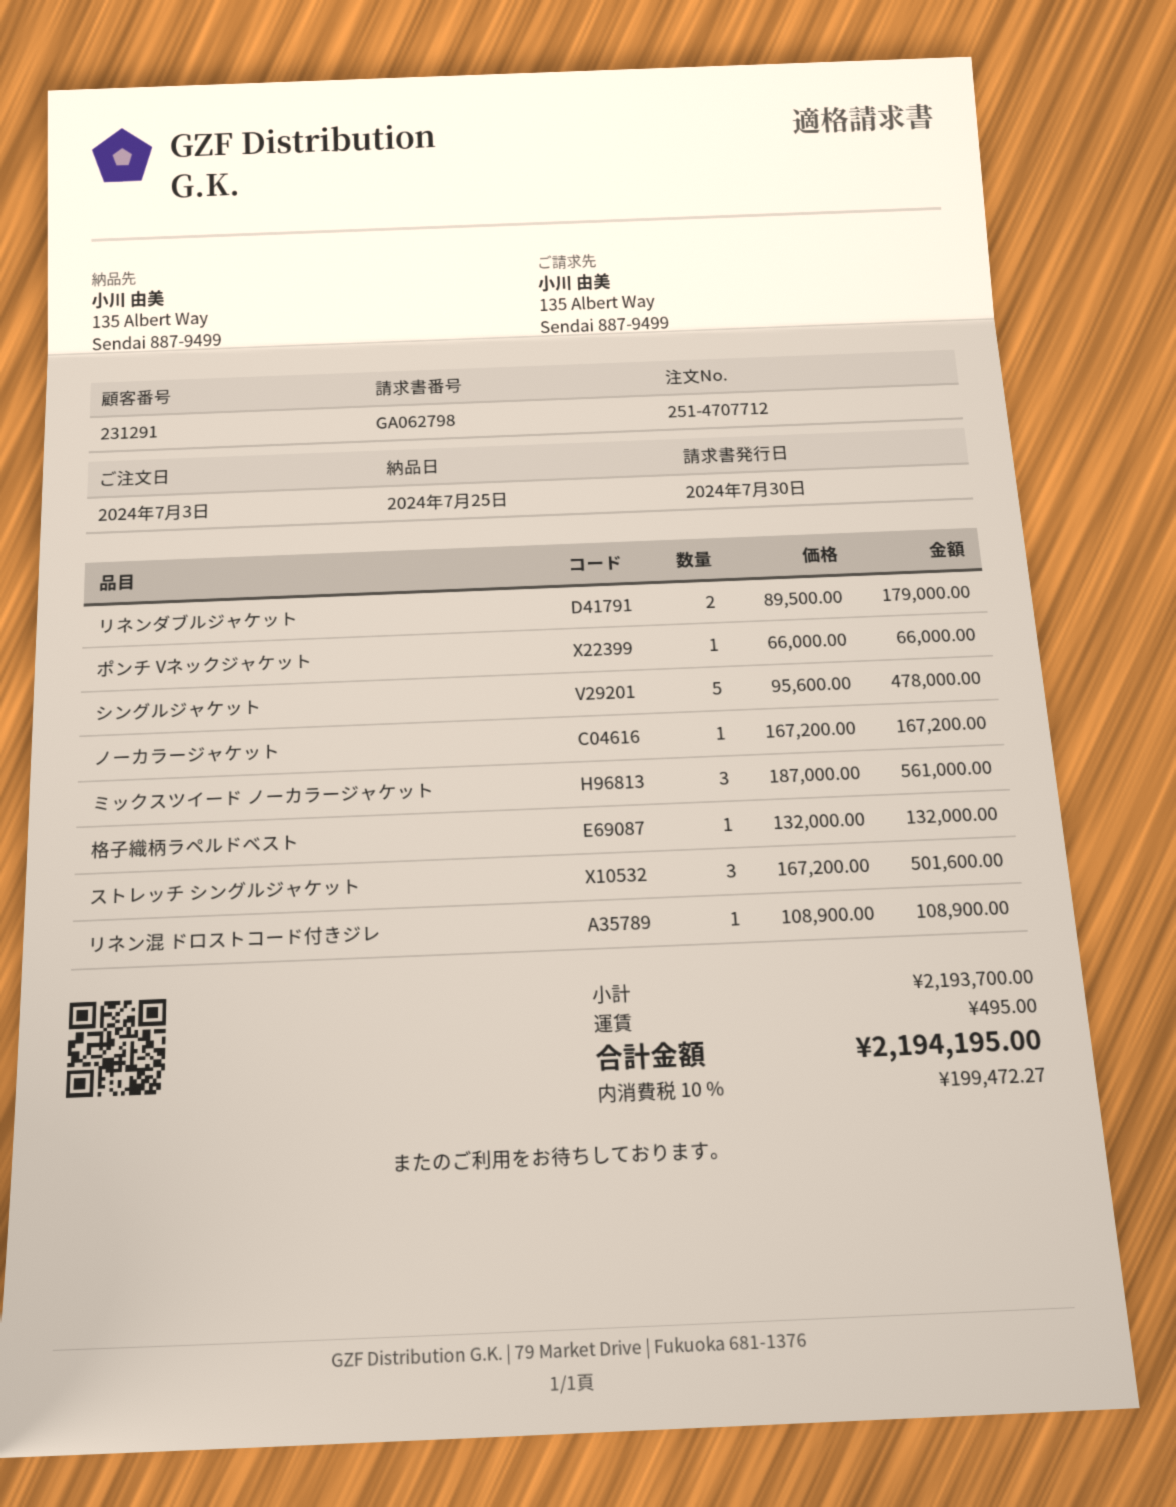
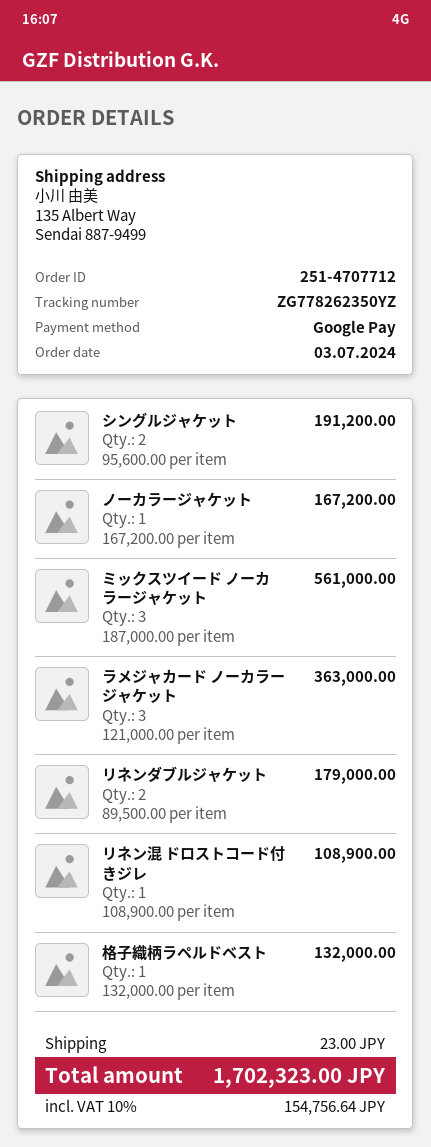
ポンチ Vネックジャケット: 1 x 66000.00 = 66000.00 -> none
シングルジャケット: 5 x 95600.00 = 478000.00 -> 2 x 95600.00 = 191200.00
ストレッチ シングルジャケット: 3 x 167200.00 = 501600.00 -> none
ラメジャカード ノーカラージャケット: none -> 3 x 121000.00 = 363000.00
shipping: 495.00 -> 23.00
tax: 10% = 199472.27 -> 10% = 154756.64
total: 2194195.00 -> 1702323.00

